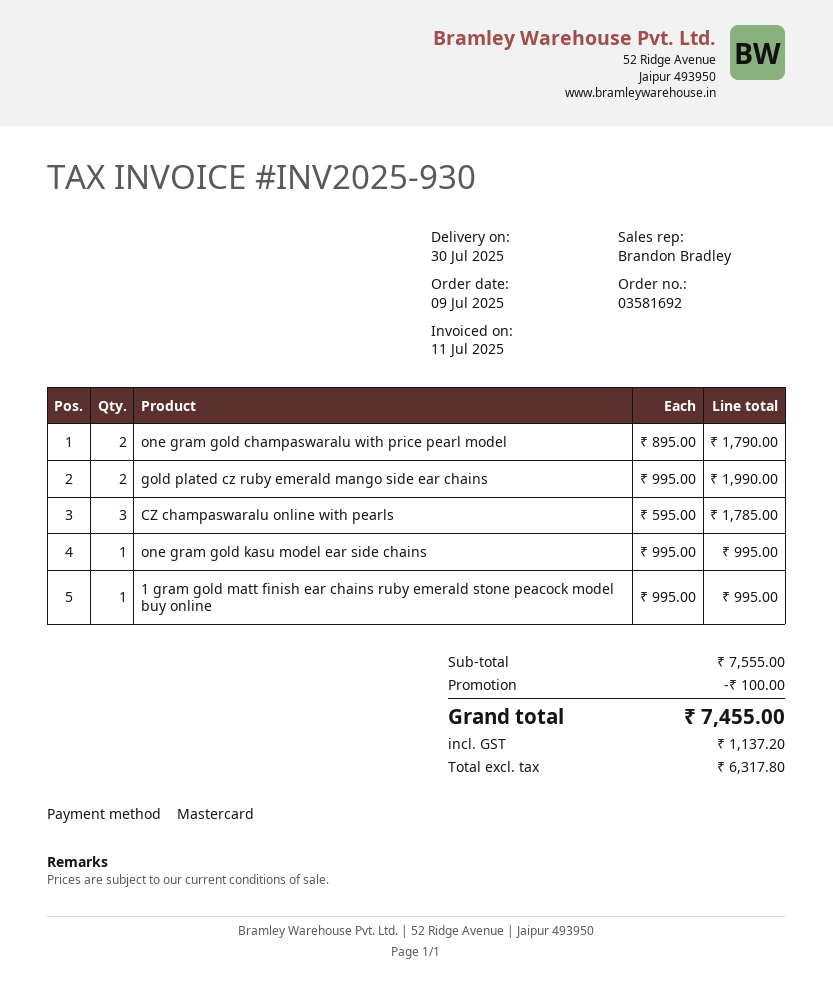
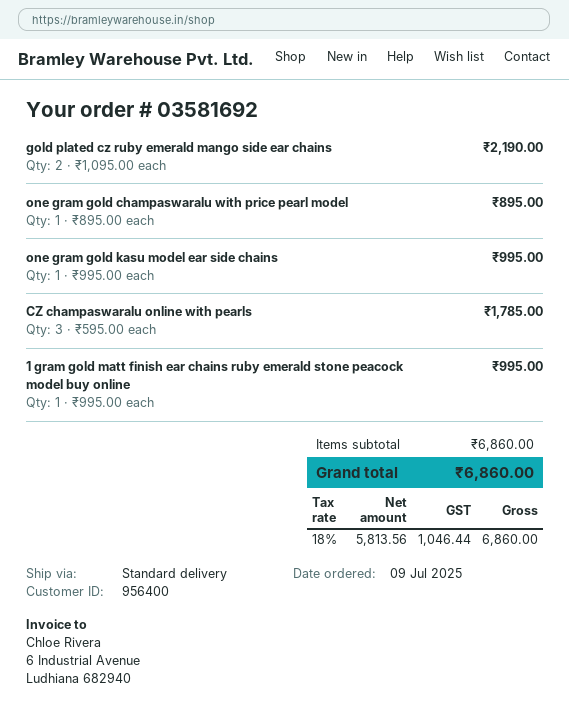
one gram gold champaswaralu with price pearl model: 2 x 895.00 = 1790.00 -> 1 x 895.00 = 895.00
gold plated cz ruby emerald mango side ear chains: 2 x 995.00 = 1990.00 -> 2 x 1095.00 = 2190.00
subtotal: 7555.00 -> 6860.00
discount: 100.00 -> none
net: 6317.80 -> 5813.56
tax: 1137.20 -> 1046.44
total: 7455.00 -> 6860.00

